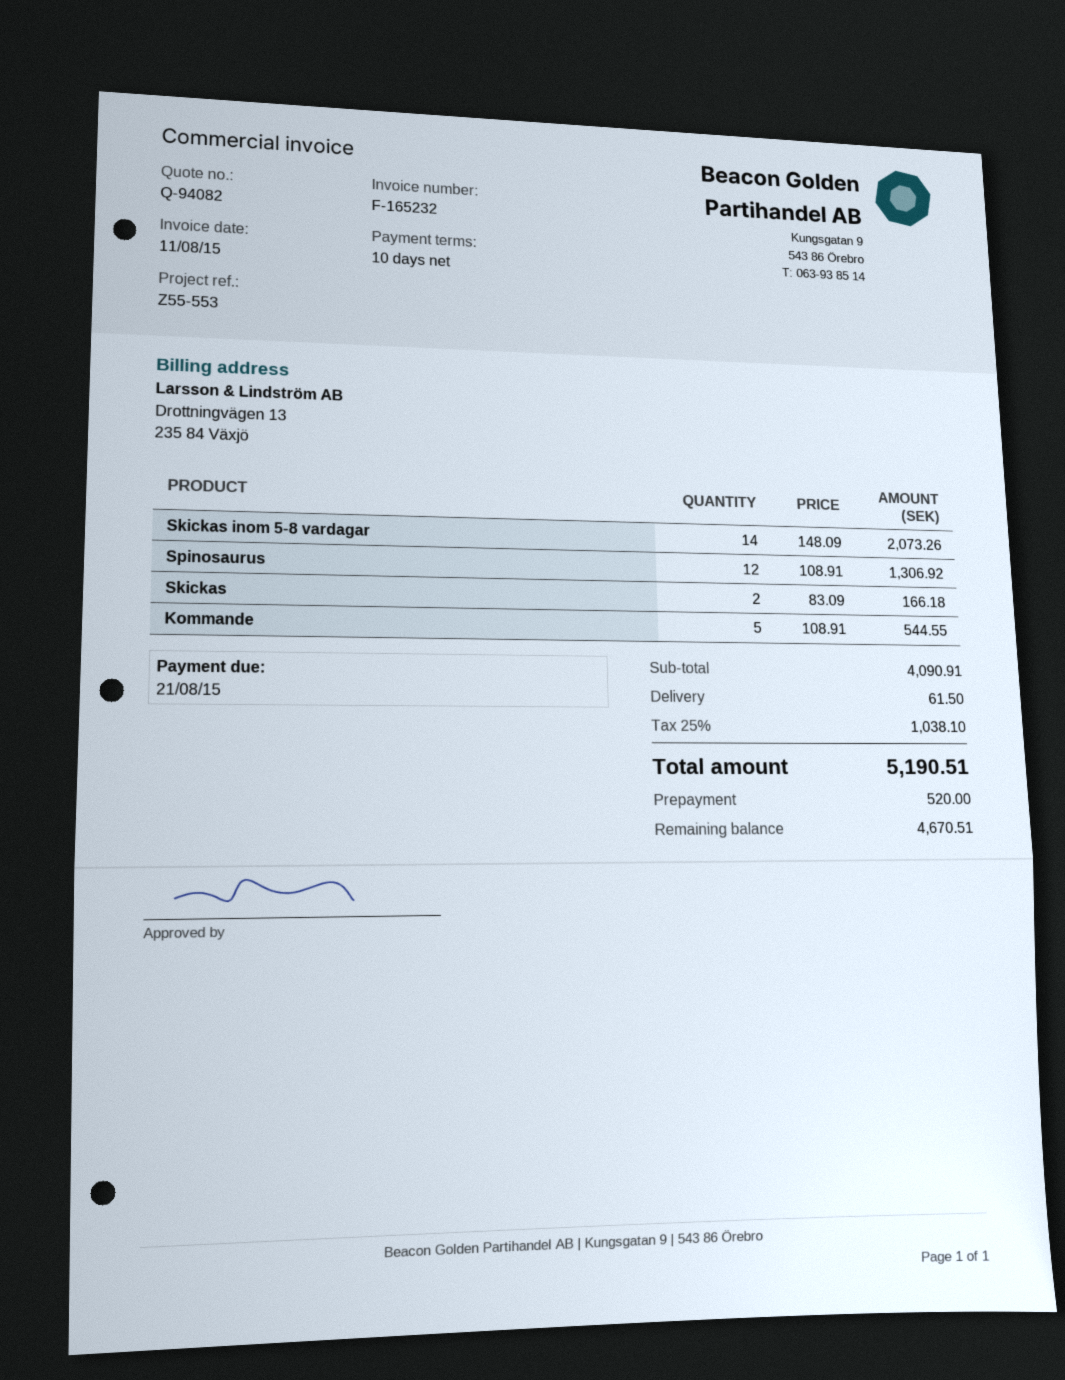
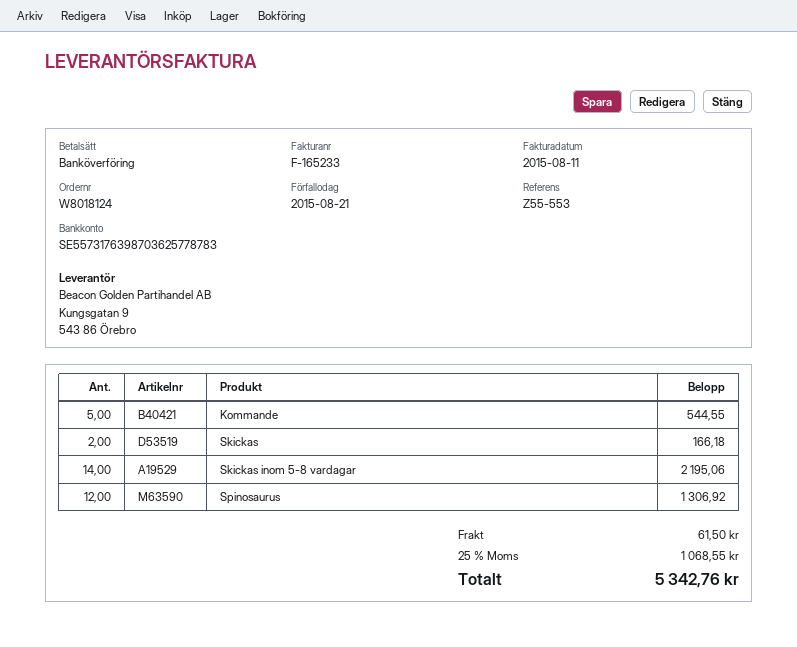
invoice number: F-165232 -> F-165233
Skickas inom 5-8 vardagar: 14 for 2073.26 -> 14 for 2195.06
tax: 25% = 1038.10 -> 25% = 1068.55
total: 5190.51 -> 5342.76

